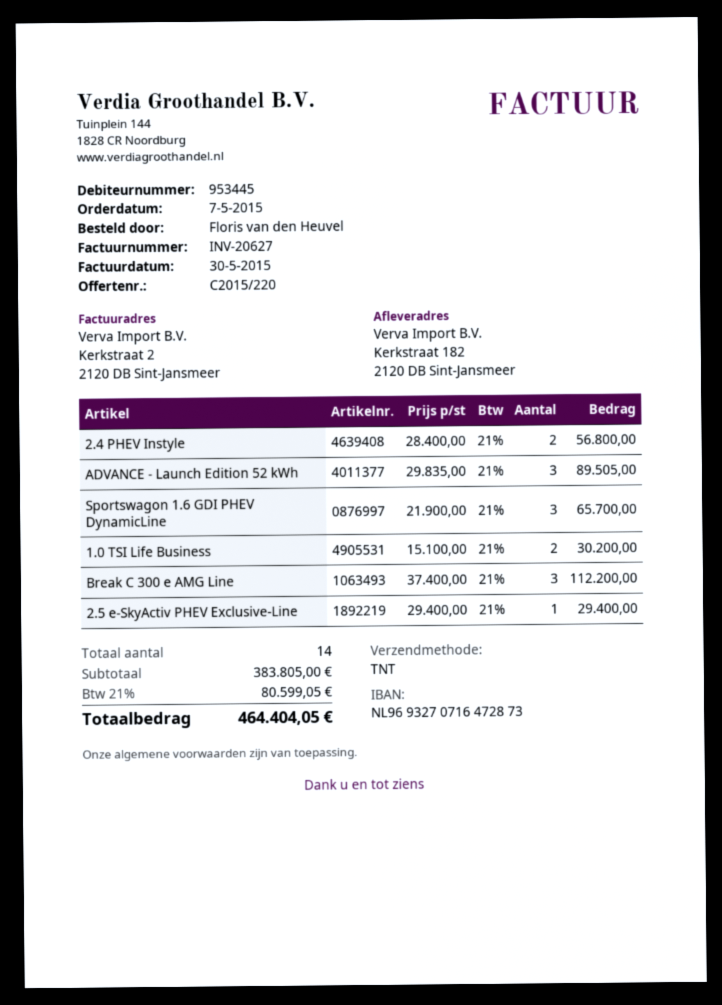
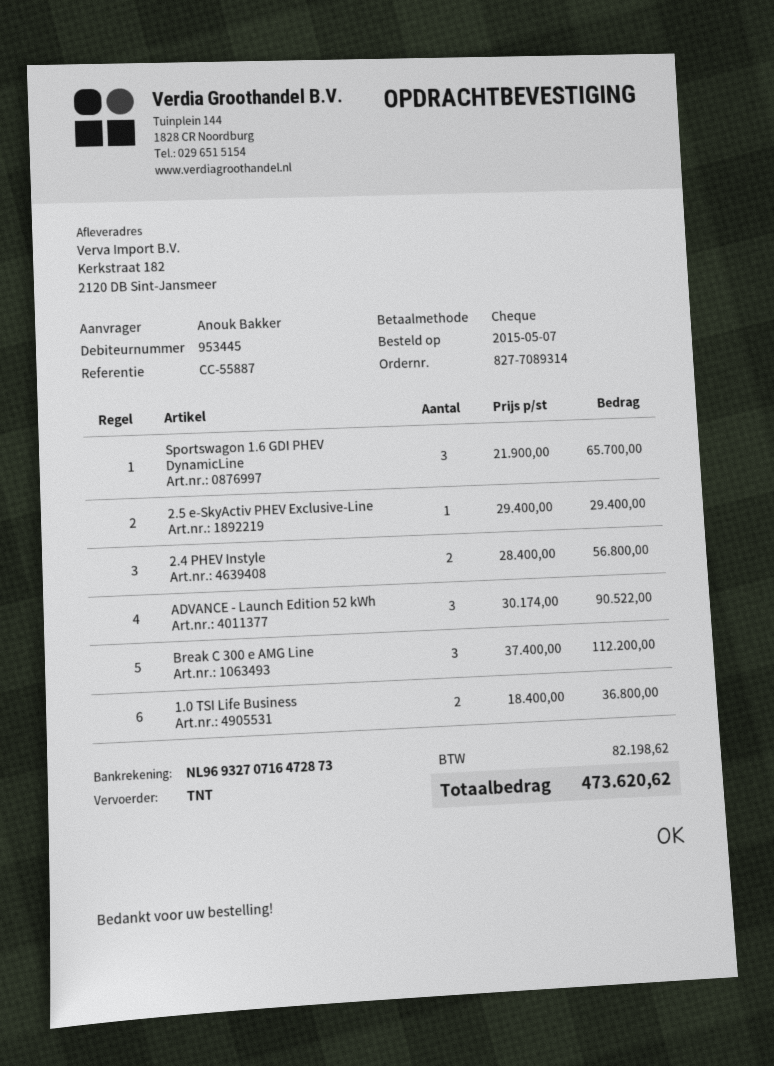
ordered by: Floris van den Heuvel -> Anouk Bakker
ADVANCE - Launch Edition 52 kWh: 3 x 29835.00 = 89505.00 -> 3 x 30174.00 = 90522.00
1.0 TSI Life Business: 2 x 15100.00 = 30200.00 -> 2 x 18400.00 = 36800.00
tax: 80599.05 -> 82198.62
total: 464404.05 -> 473620.62

